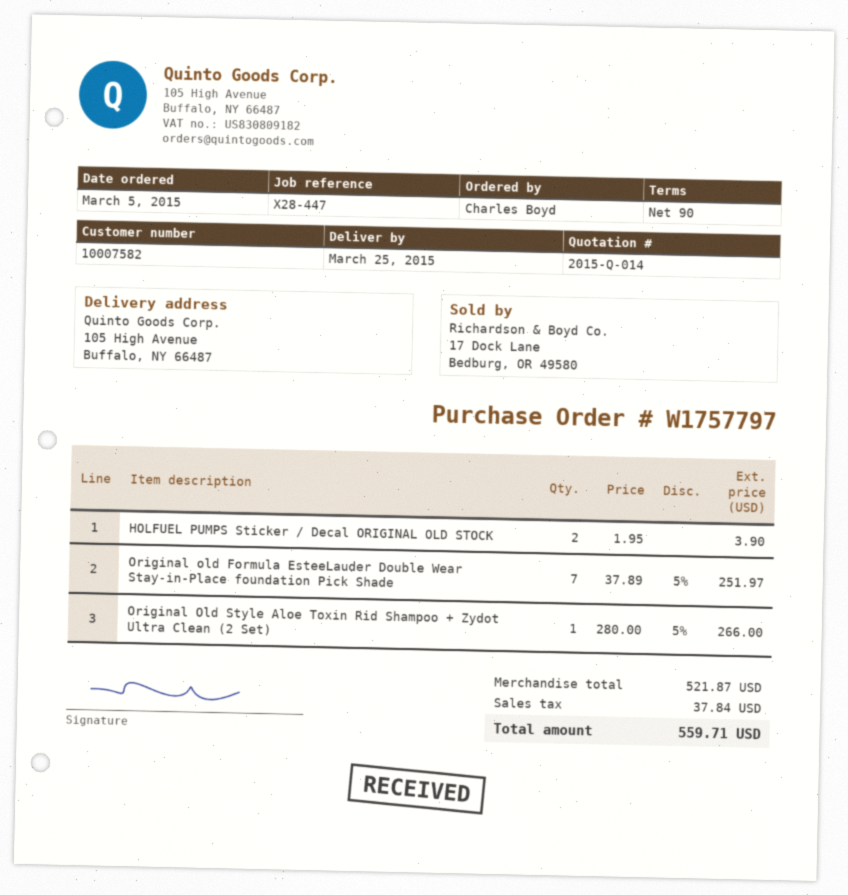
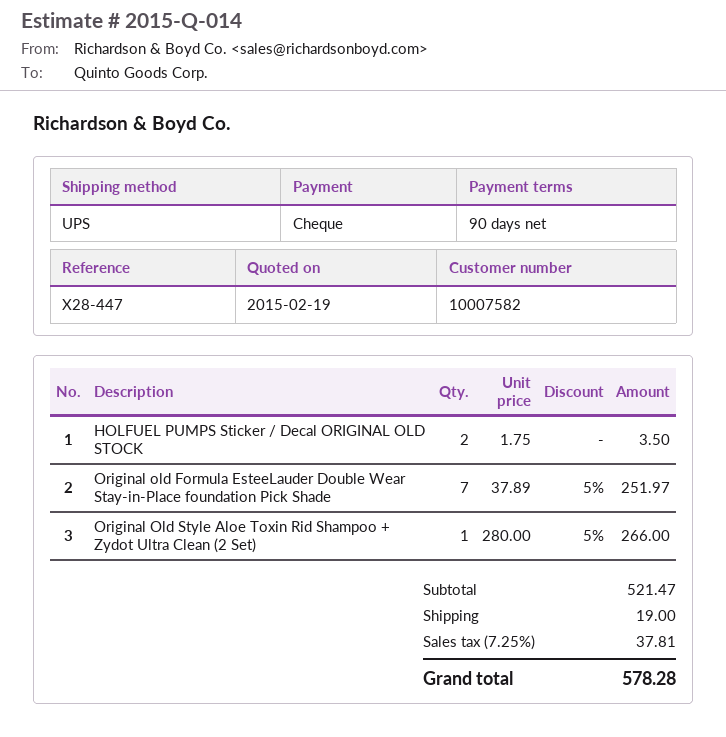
HOLFUEL PUMPS Sticker / Decal ORIGINAL OLD STOCK: 2 x 1.95 = 3.90 -> 2 x 1.75 = 3.50
subtotal: 521.87 -> 521.47
shipping: none -> 19.00
tax: 37.84 -> 37.81
total: 559.71 -> 578.28

